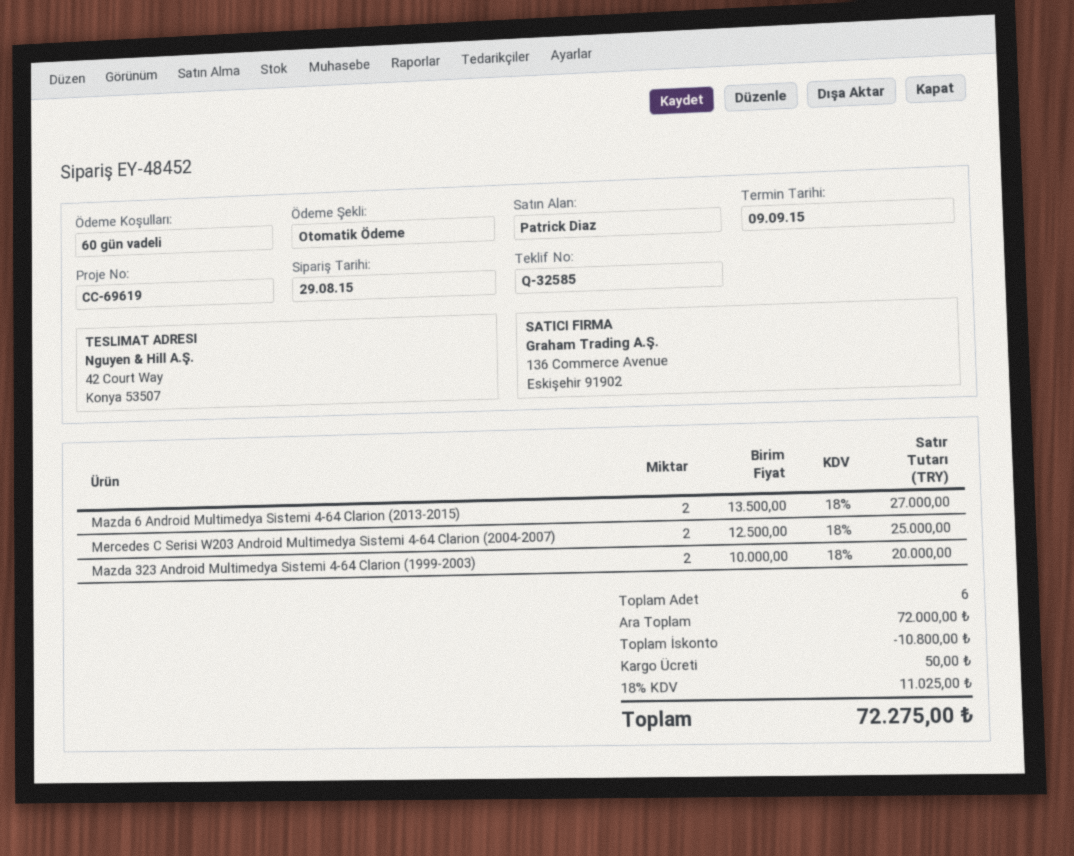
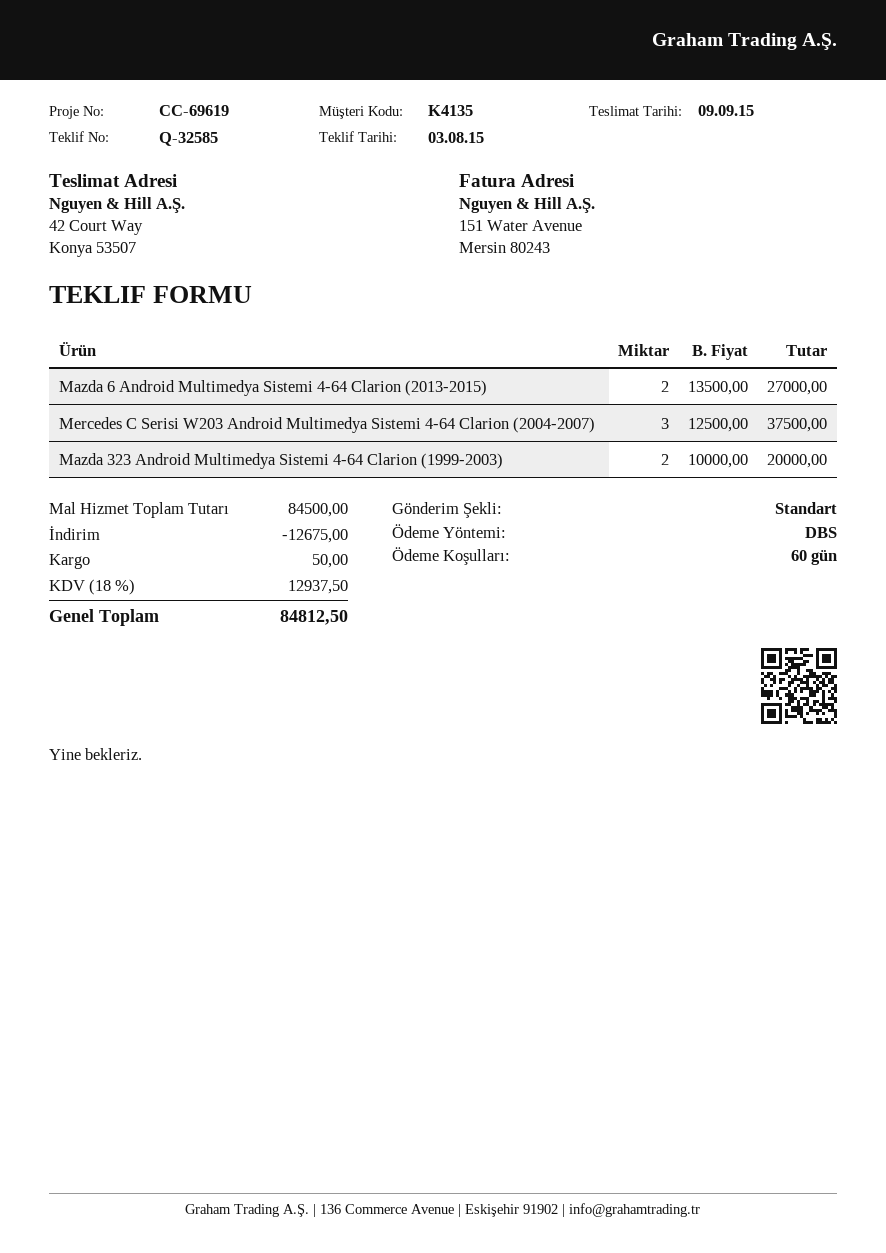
Mercedes C Serisi W203 Android Multimedya Sistemi 4-64 Clarion (2004-2007): 2 x 12500.00 = 25000.00 -> 3 x 12500.00 = 37500.00
subtotal: 72000.00 -> 84500.00
discount: 10800.00 -> 12675.00
tax: 18% = 11025.00 -> 18% = 12937.50
total: 72275.00 -> 84812.50

